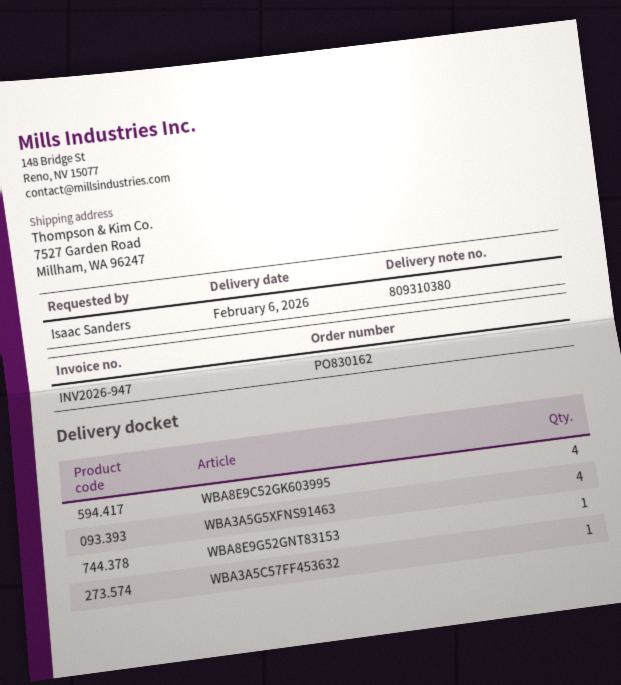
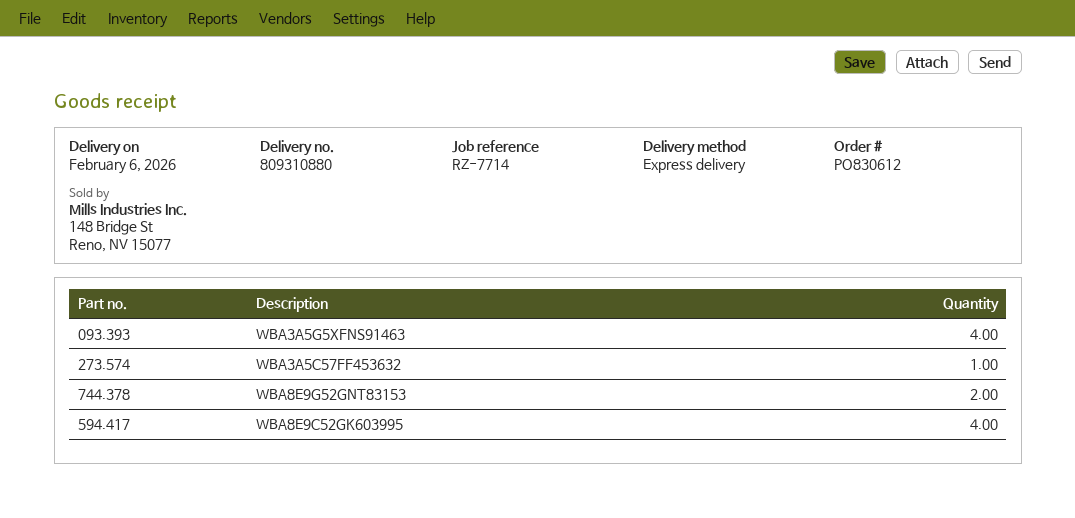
order number: PO830162 -> PO830612
delivery note number: 809310380 -> 809310880
WBA8E9G52GNT83153: 1 -> 2

